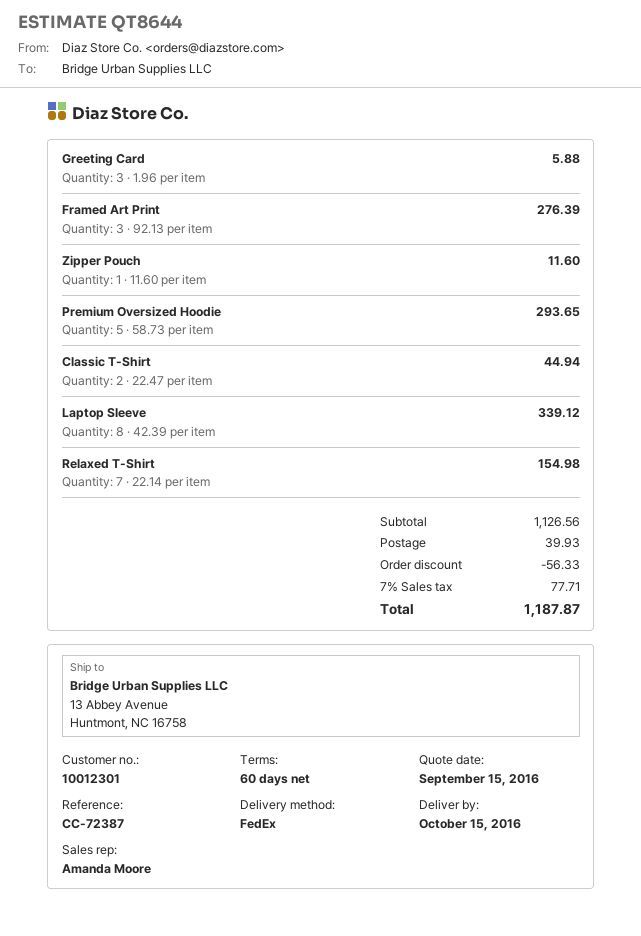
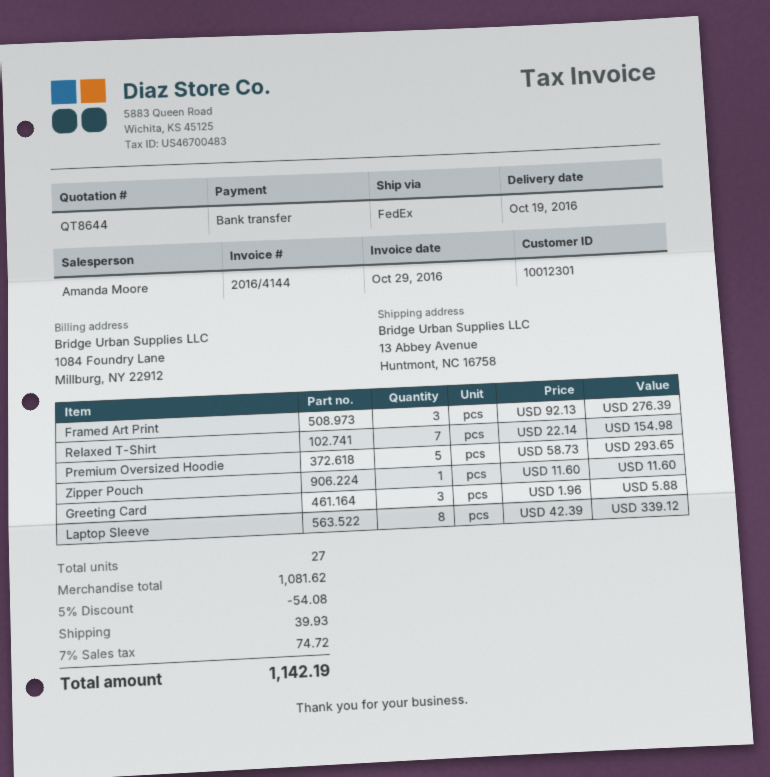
delivery date: 2016-10-15 -> 2016-10-19
Classic T-Shirt: 2 x 22.47 = 44.94 -> none
subtotal: 1126.56 -> 1081.62
discount: 56.33 -> 54.08
tax: 7% = 77.71 -> 7% = 74.72
total: 1187.87 -> 1142.19

